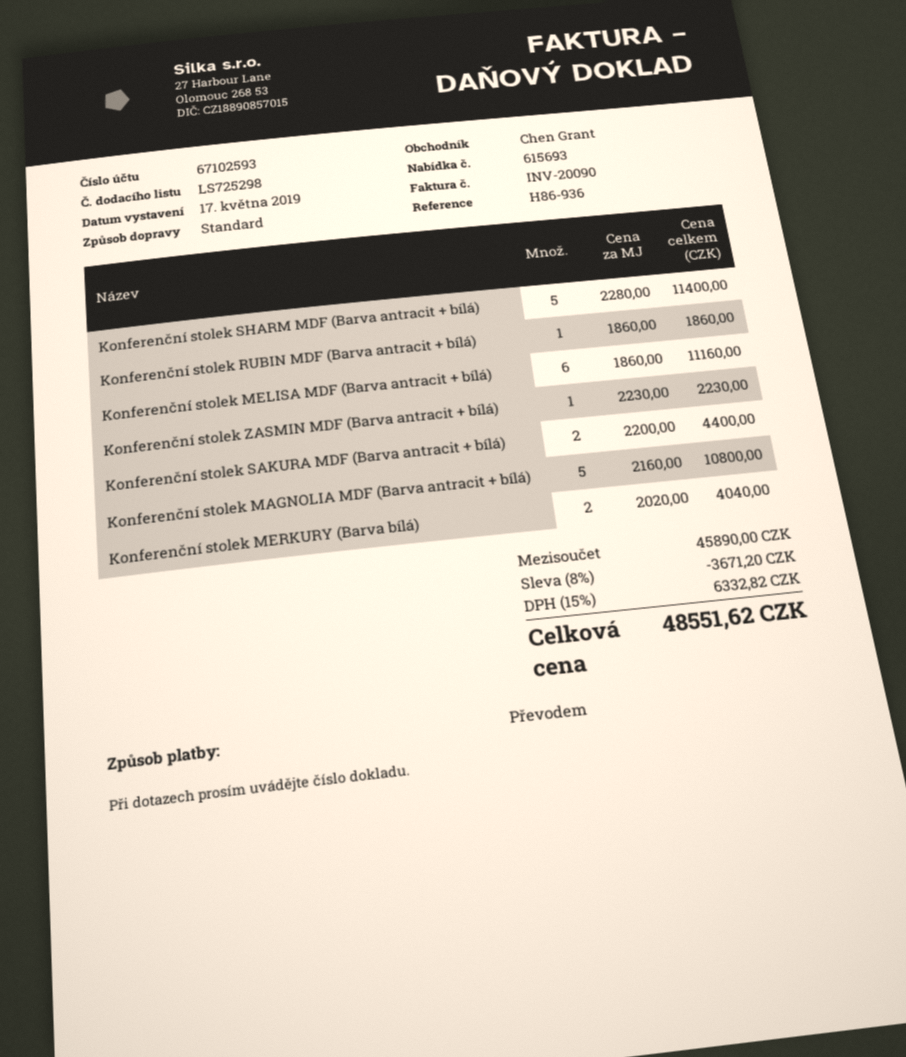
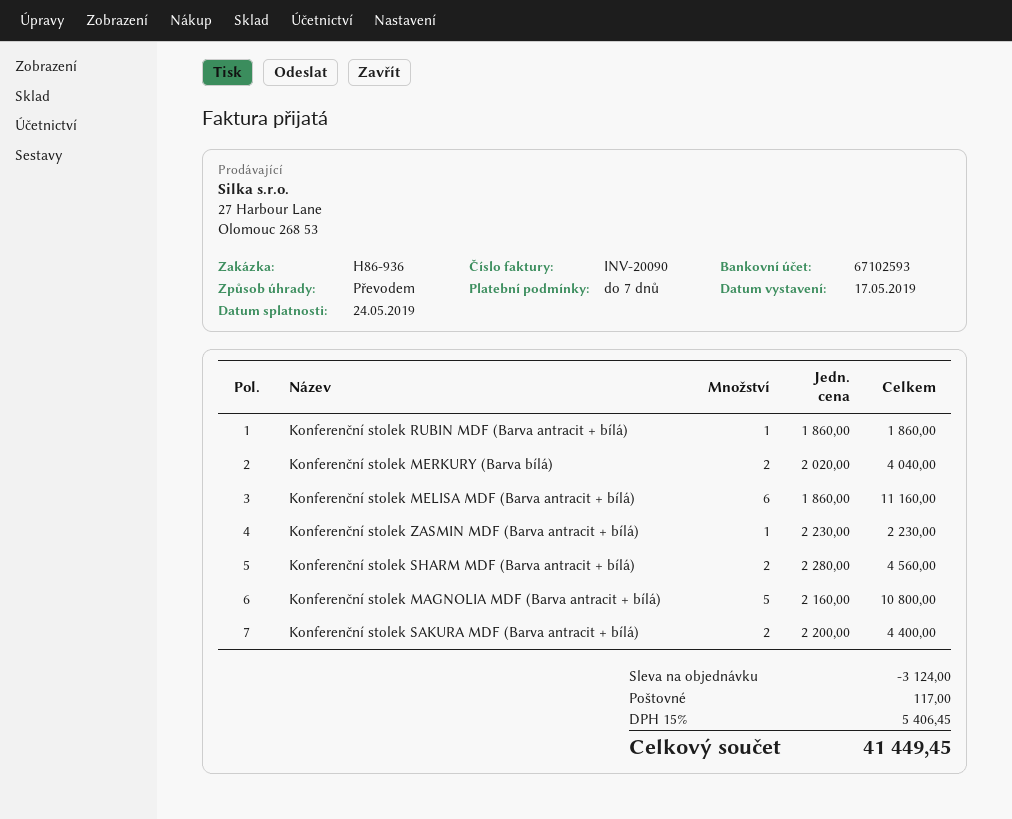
Konferenční stolek SHARM MDF (Barva antracit + bílá): 5 x 2280.00 = 11400.00 -> 2 x 2280.00 = 4560.00
discount: 3671.20 -> 3124.00
shipping: none -> 117.00
tax: 15% = 6332.82 -> 15% = 5406.45
total: 48551.62 -> 41449.45

